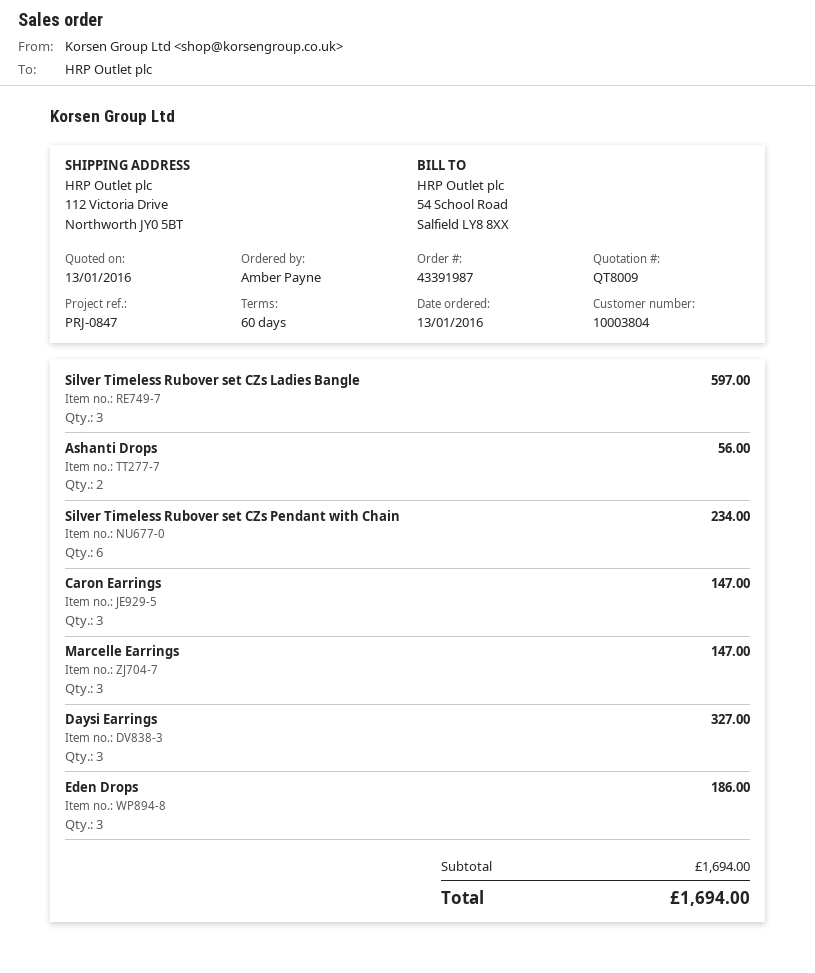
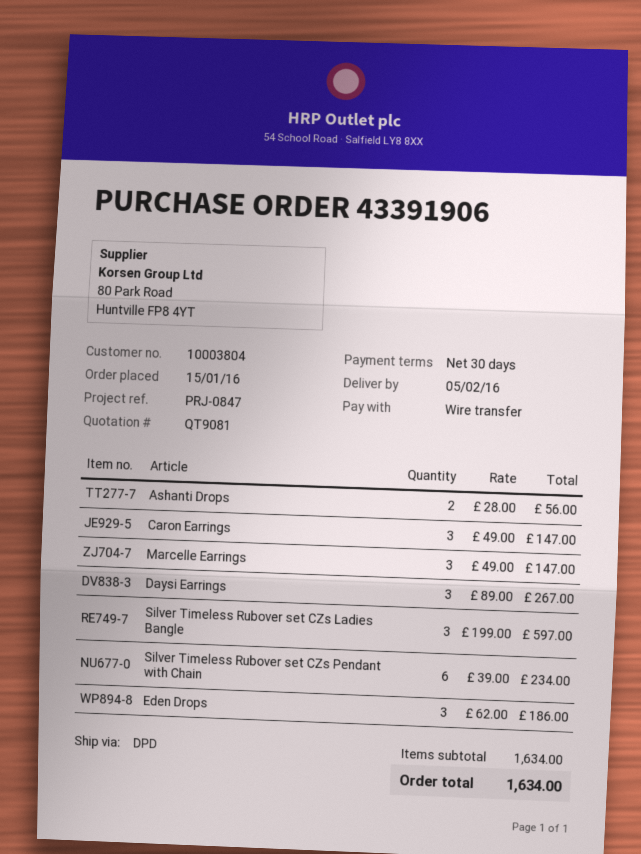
quote number: QT8009 -> QT9081
order number: 43391987 -> 43391906
order date: 2016-01-13 -> 2016-01-15
payment terms: 60 days -> 30 days
Daysi Earrings: 3 for 327.00 -> 3 for 267.00
subtotal: 1694.00 -> 1634.00
total: 1694.00 -> 1634.00

